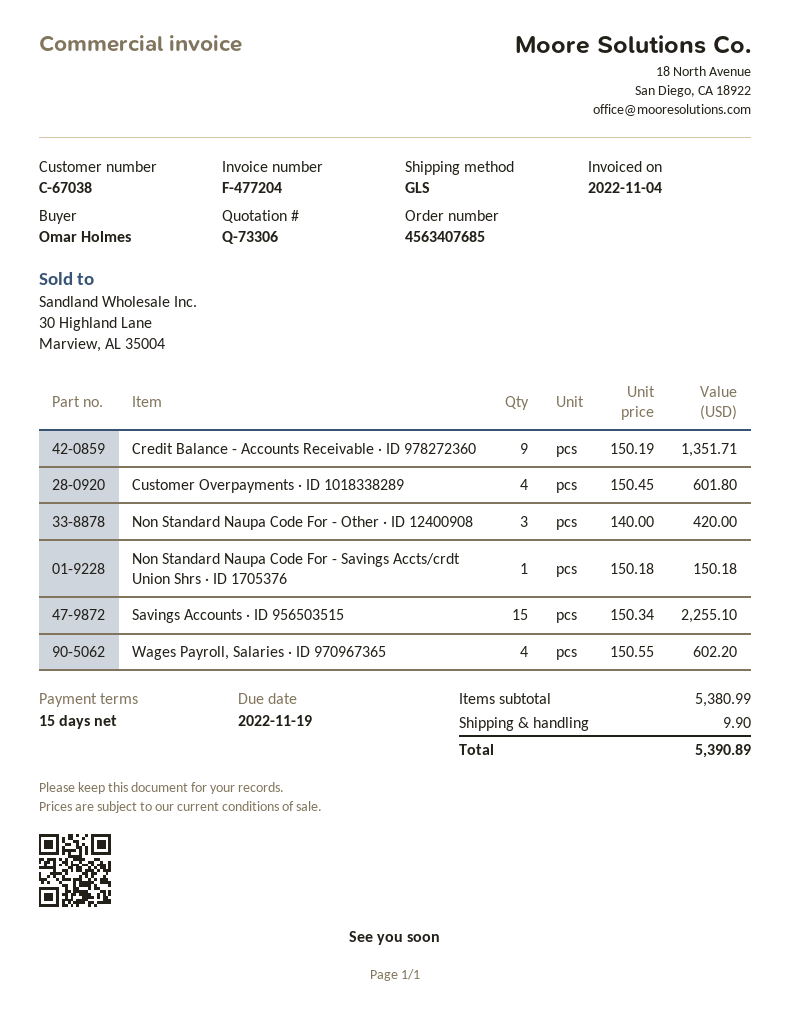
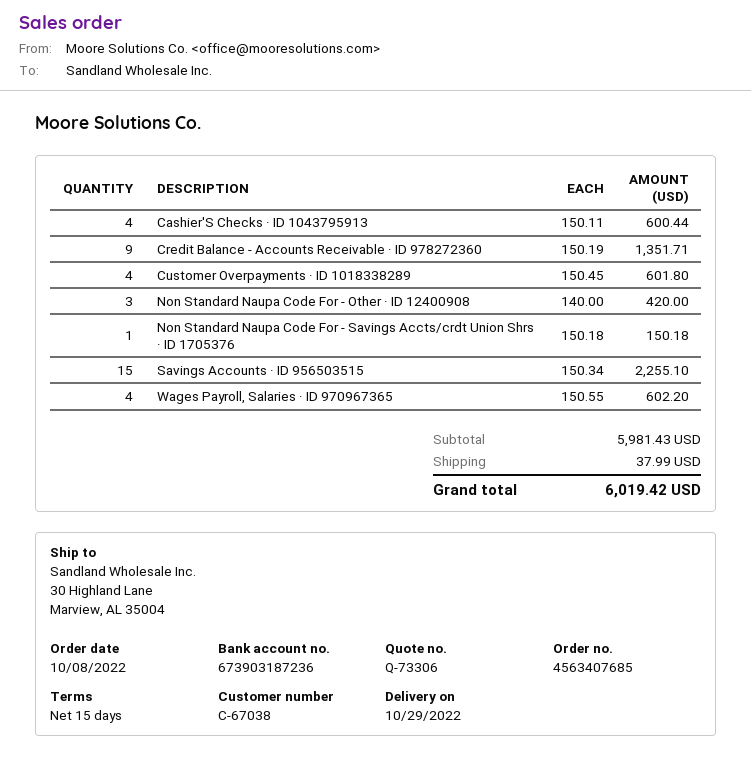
Cashier'S Checks · ID 1043795913: none -> 4 x 150.11 = 600.44
subtotal: 5380.99 -> 5981.43
shipping: 9.90 -> 37.99
total: 5390.89 -> 6019.42

